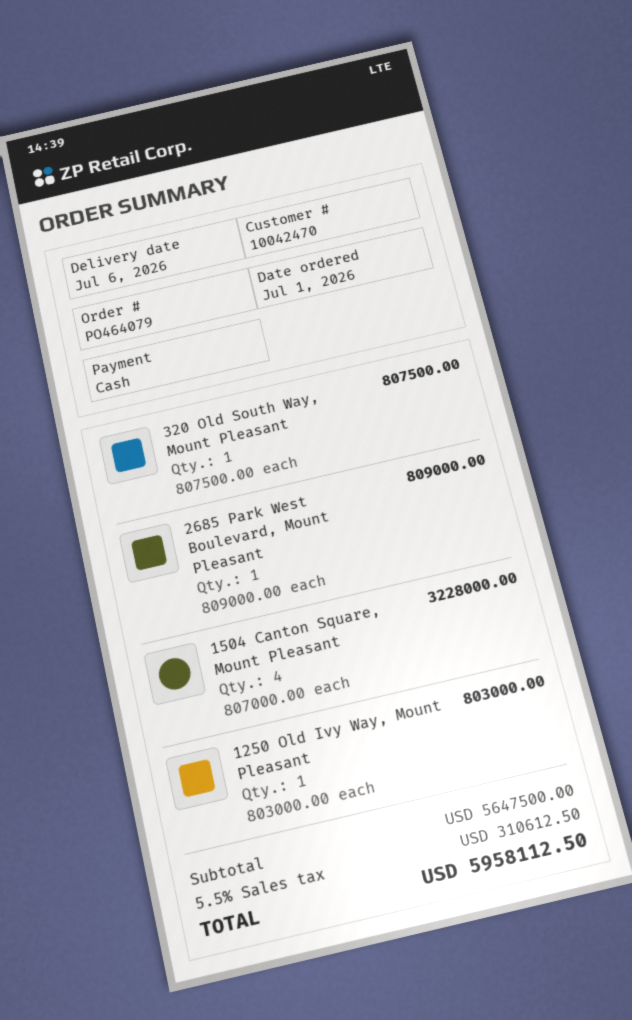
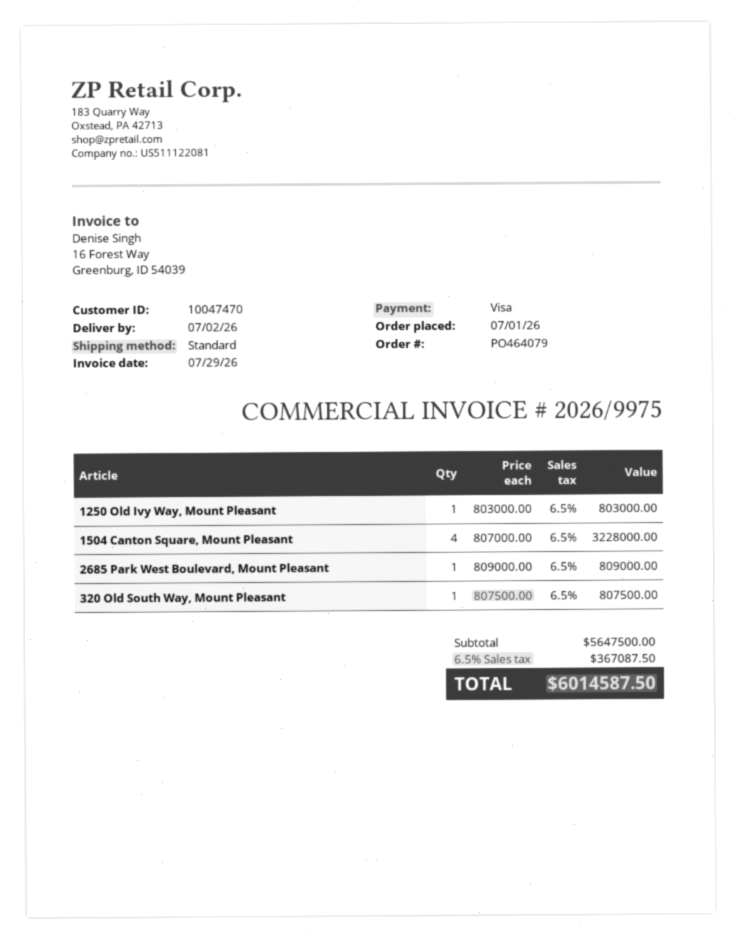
delivery date: 2026-07-06 -> 2026-07-02
customer number: 10042470 -> 10047470
payment method: cash -> Visa
tax: 5.5% = 310612.50 -> 6.5% = 367087.50
total: 5958112.50 -> 6014587.50

